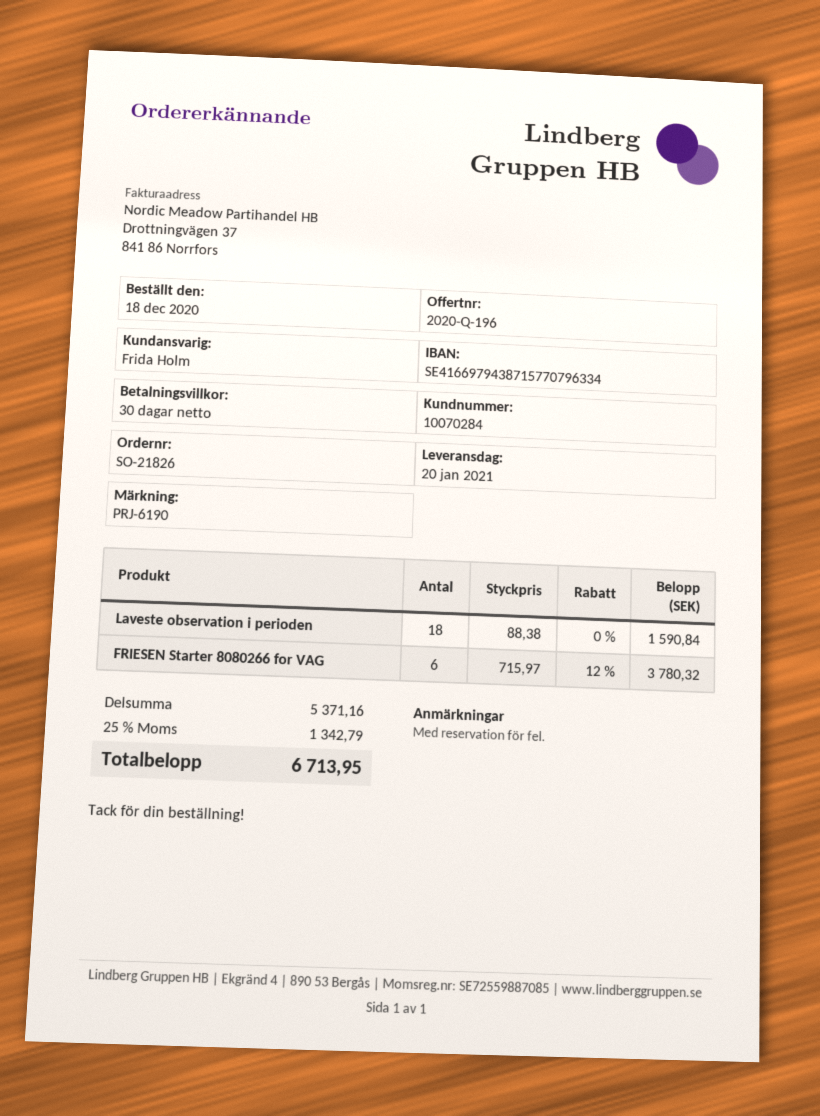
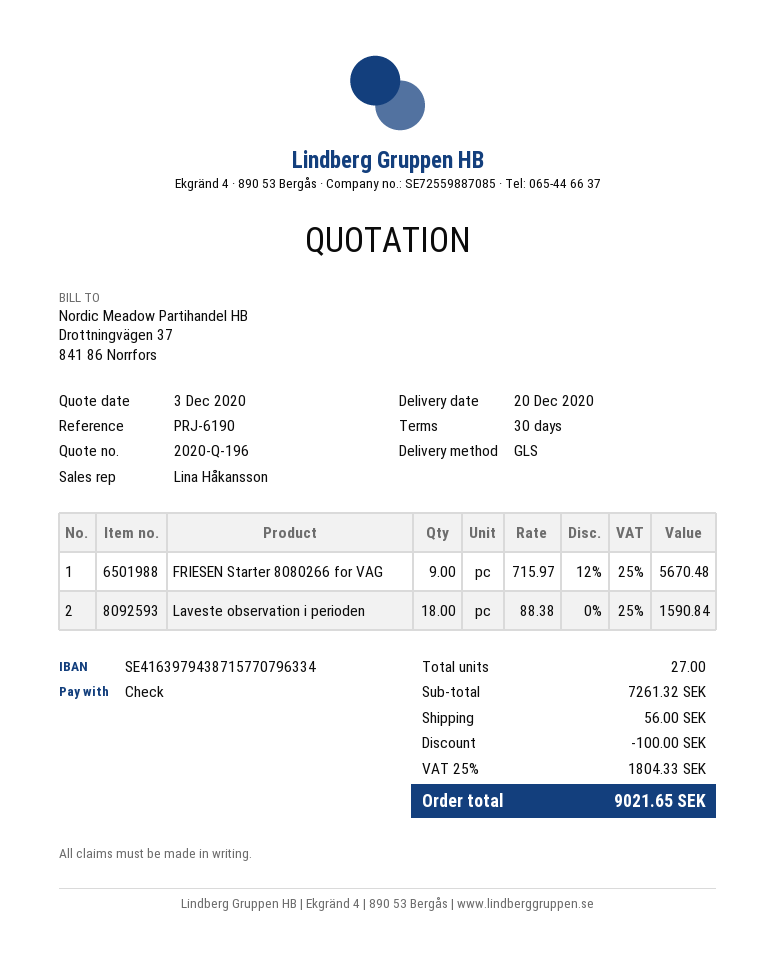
delivery date: 2021-01-20 -> 2020-12-20
sales rep: Frida Holm -> Lina Håkansson
bank account: SE4166979438715770796334 -> SE4163979438715770796334
FRIESEN Starter 8080266 for VAG: 6 x 715.97 - 12% = 3780.32 -> 9 x 715.97 - 12% = 5670.48
subtotal: 5371.16 -> 7261.32
discount: none -> 100.00
shipping: none -> 56.00
tax: 25% = 1342.79 -> 25% = 1804.33
total: 6713.95 -> 9021.65

